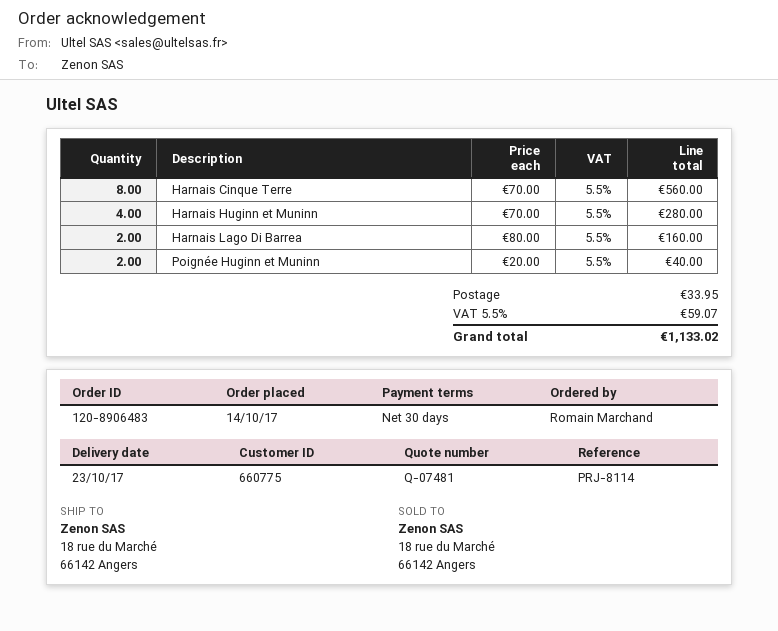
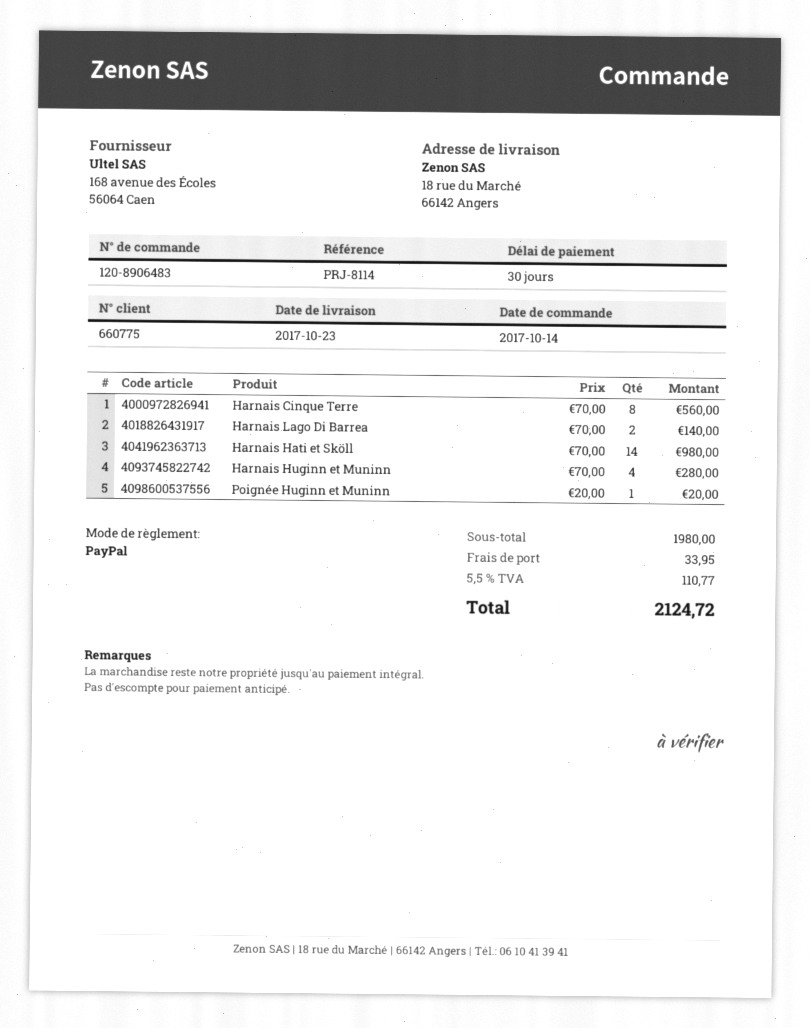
Harnais Lago Di Barrea: 2 x 80.00 = 160.00 -> 2 x 70.00 = 140.00
Poignée Huginn et Muninn: 2 x 20.00 = 40.00 -> 1 x 20.00 = 20.00
Harnais Hati et Sköll: none -> 14 x 70.00 = 980.00
tax: 5.5% = 59.07 -> 5.5% = 110.77
total: 1133.02 -> 2124.72

